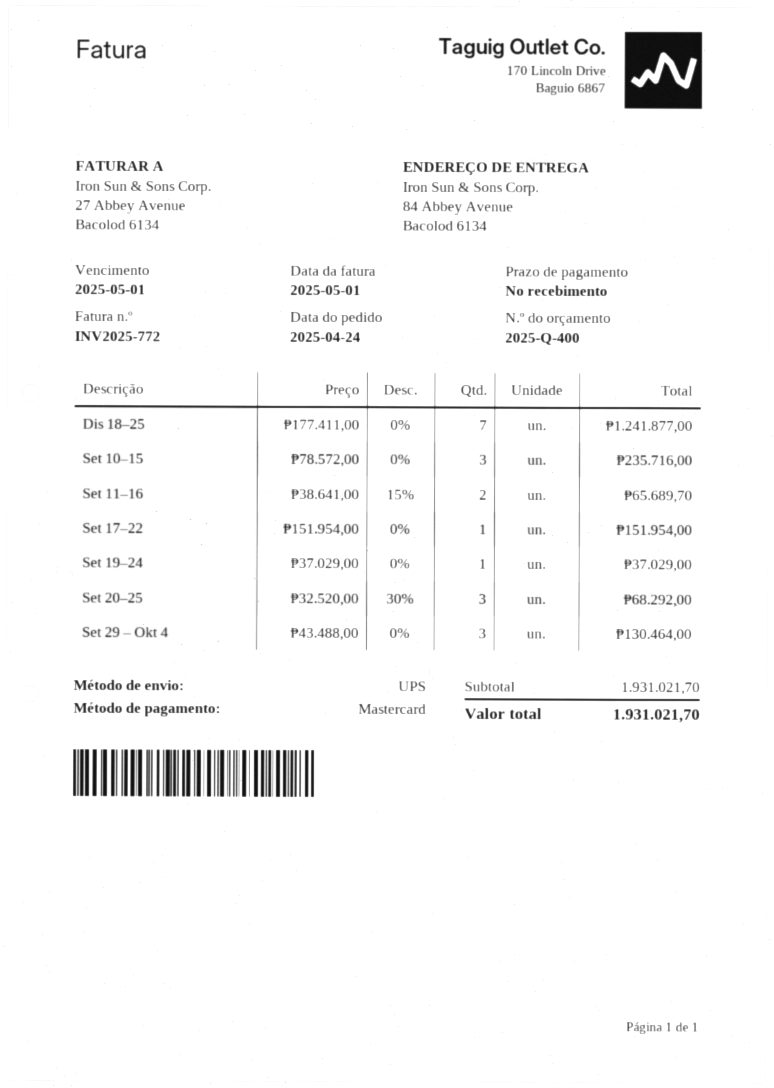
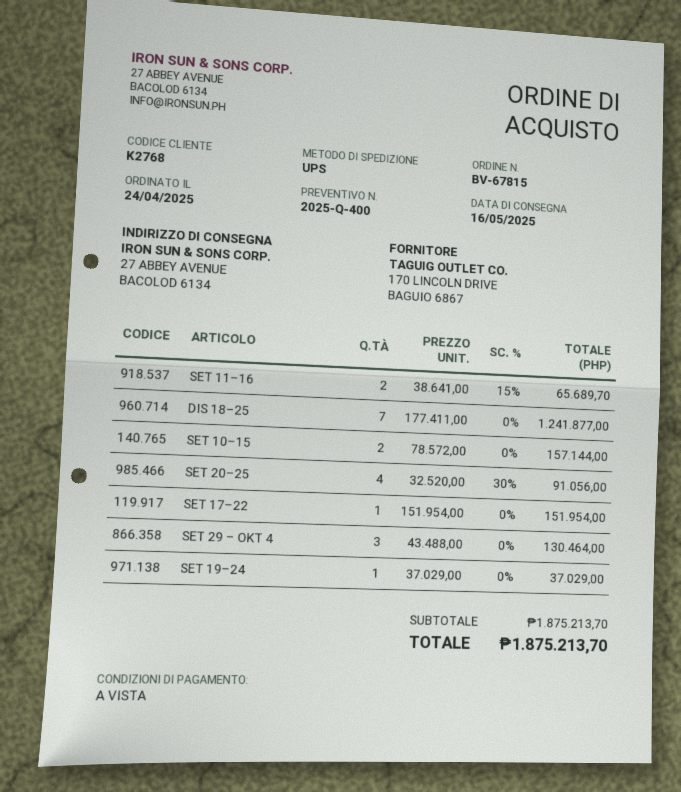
ship to: 84 Abbey Avenue, Bacolod 6134 -> 27 ABBEY AVENUE, BACOLOD 6134
Set 10–15: 3 x 78572.00 = 235716.00 -> 2 x 78572.00 = 157144.00
Set 20–25: 3 x 32520.00 - 30% = 68292.00 -> 4 x 32520.00 - 30% = 91056.00
subtotal: 1931021.70 -> 1875213.70
total: 1931021.70 -> 1875213.70

